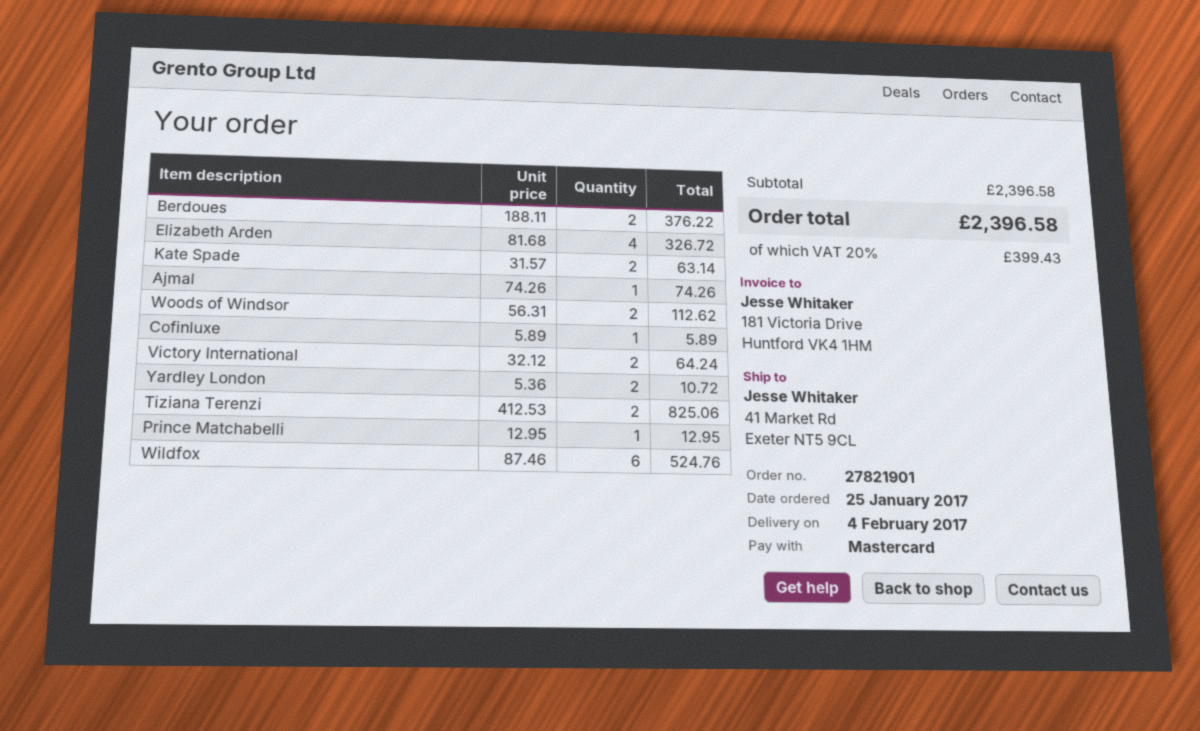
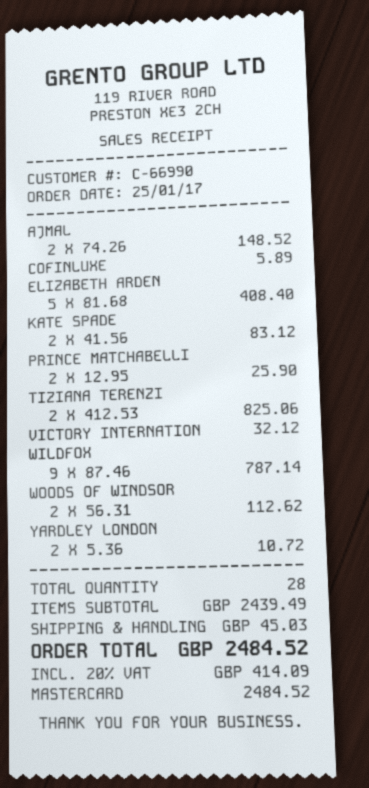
Berdoues: 2 x 188.11 = 376.22 -> none
Elizabeth Arden: 4 x 81.68 = 326.72 -> 5 x 81.68 = 408.40
Kate Spade: 2 x 31.57 = 63.14 -> 2 x 41.56 = 83.12
Ajmal: 1 x 74.26 = 74.26 -> 2 x 74.26 = 148.52
Victory International: 2 x 32.12 = 64.24 -> 1 x 32.12 = 32.12
Prince Matchabelli: 1 x 12.95 = 12.95 -> 2 x 12.95 = 25.90
Wildfox: 6 x 87.46 = 524.76 -> 9 x 87.46 = 787.14
subtotal: 2396.58 -> 2439.49
shipping: none -> 45.03
tax: 20% = 399.43 -> 20% = 414.09
total: 2396.58 -> 2484.52

